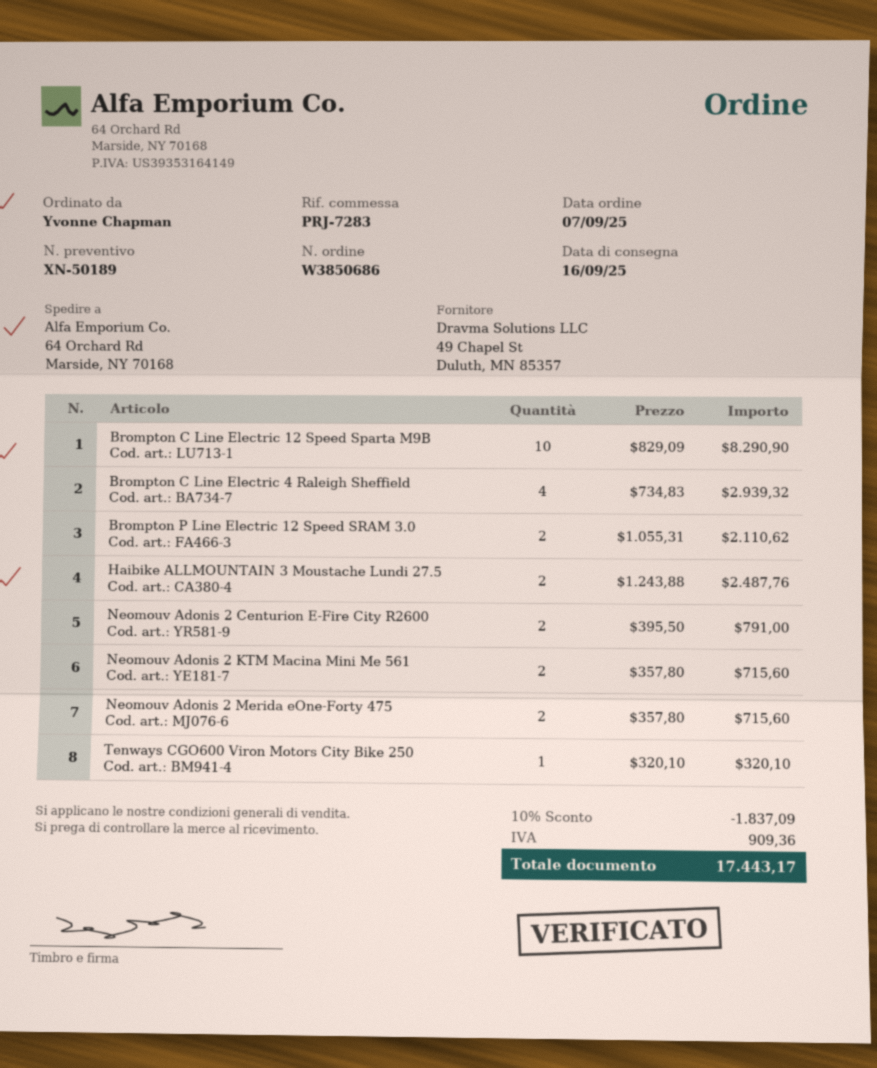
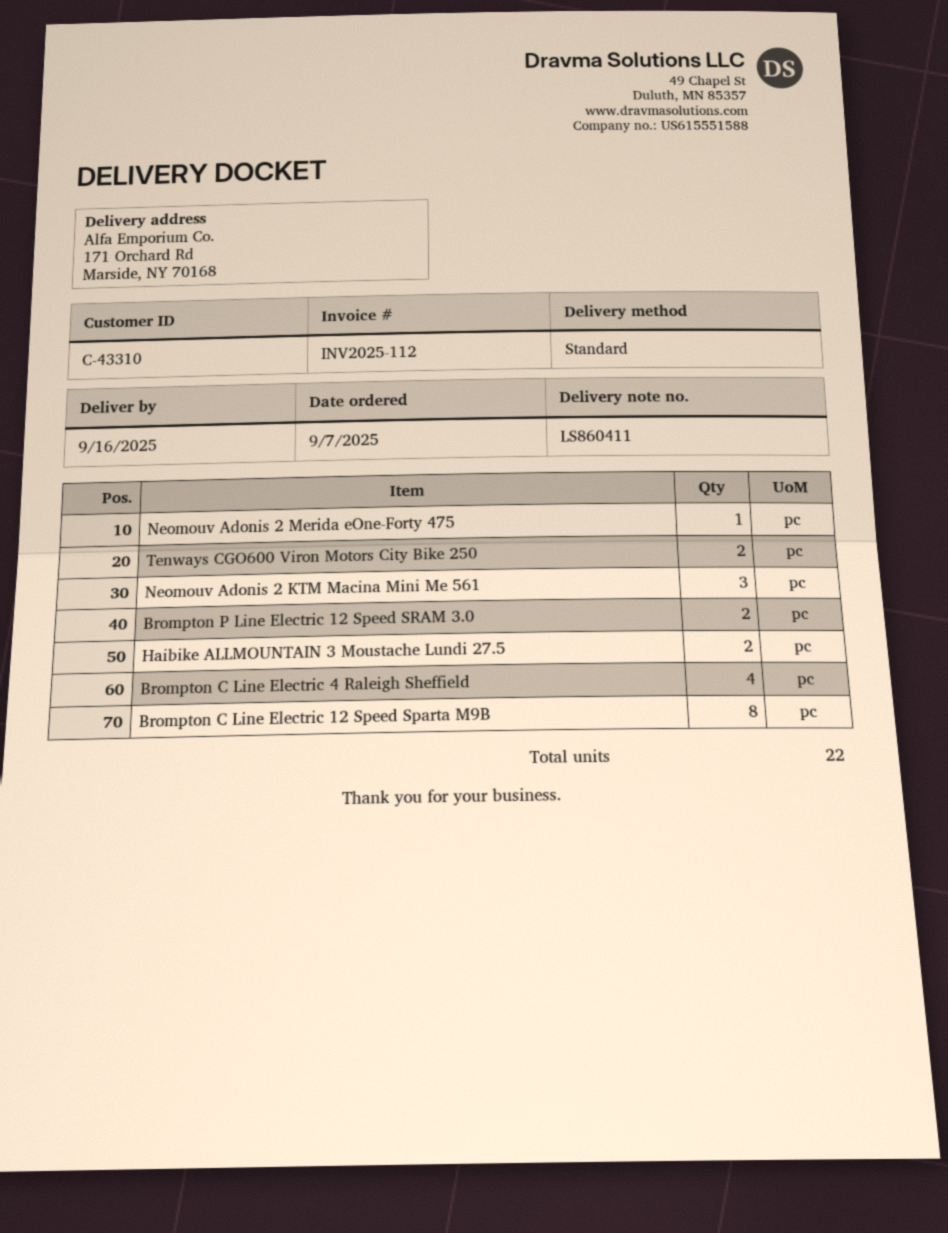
ship to: 64 Orchard Rd, Marside, NY 70168 -> 171 Orchard Rd, Marside, NY 70168
Brompton C Line Electric 12 Speed Sparta M9B: 10 -> 8
Neomouv Adonis 2 Centurion E-Fire City R2600: 2 -> none
Neomouv Adonis 2 KTM Macina Mini Me 561: 2 -> 3
Neomouv Adonis 2 Merida eOne-Forty 475: 2 -> 1
Tenways CGO600 Viron Motors City Bike 250: 1 -> 2

